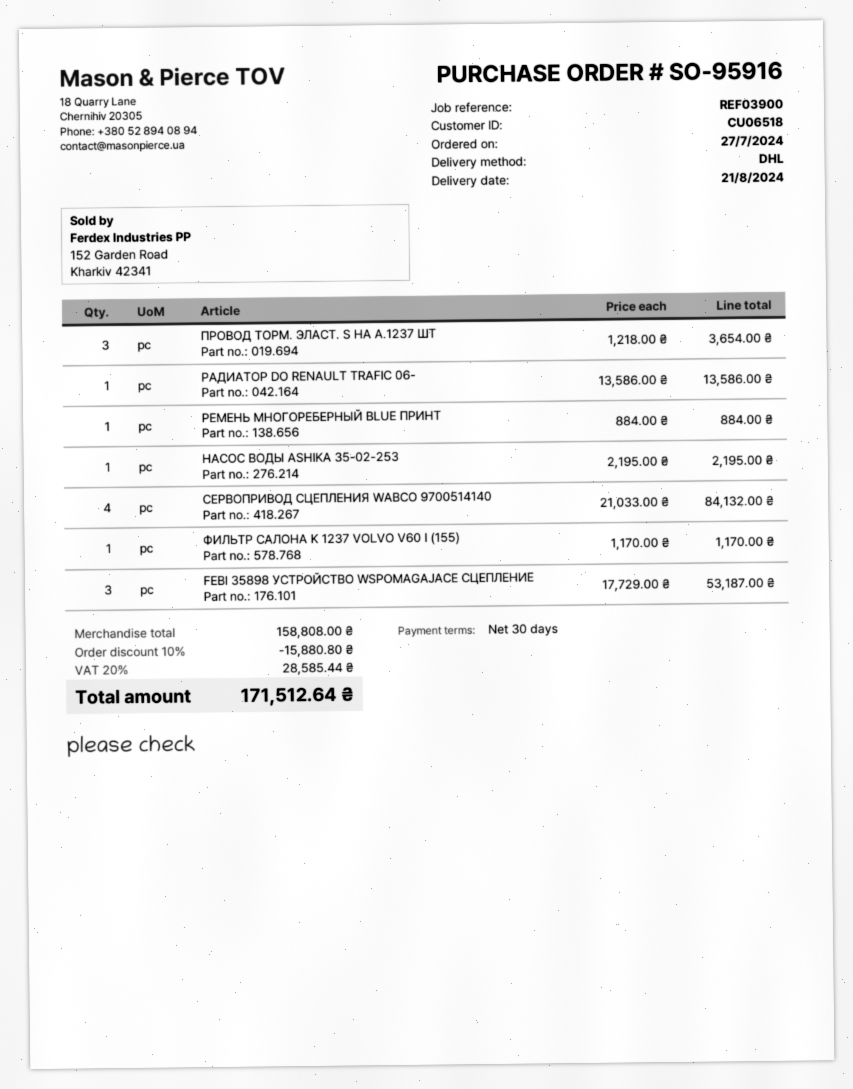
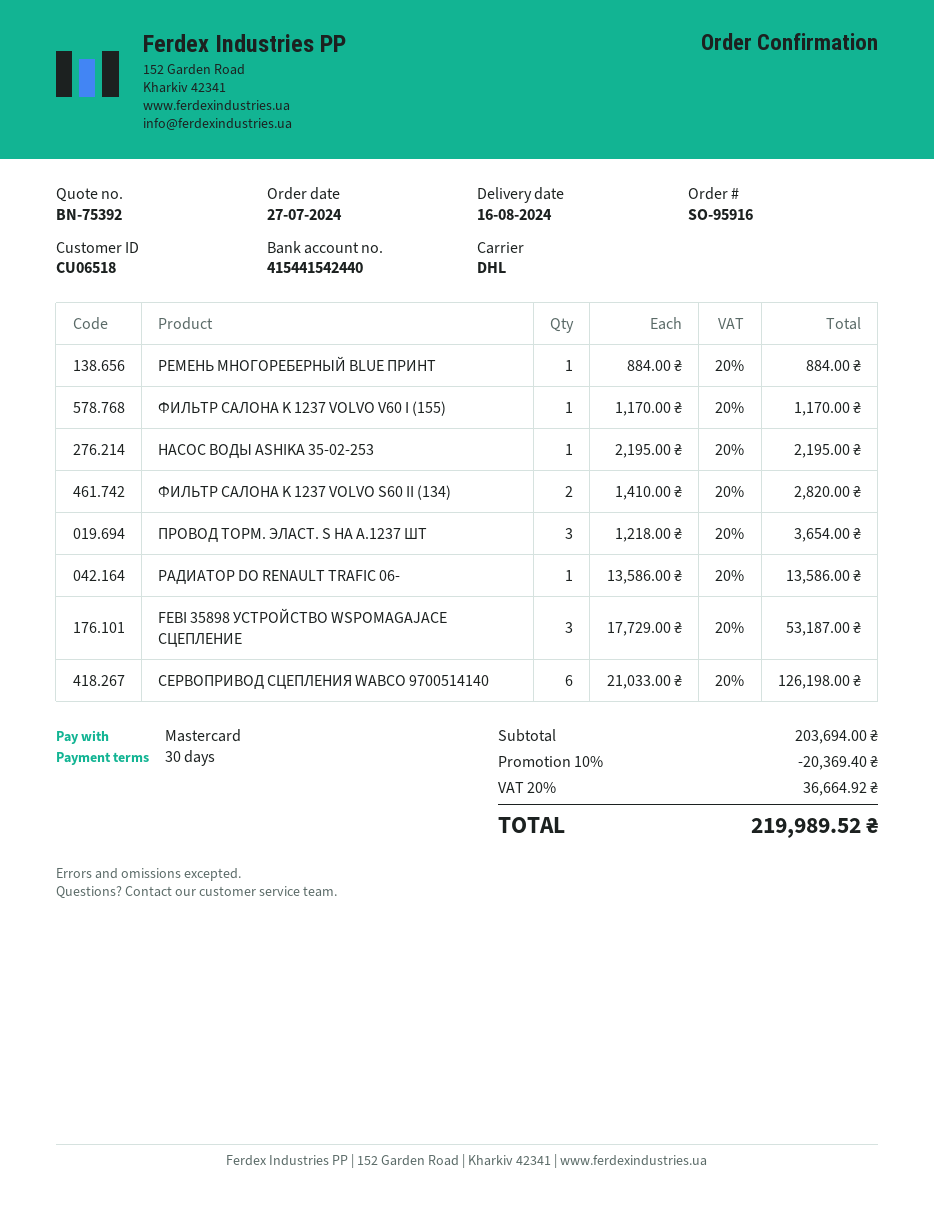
delivery date: 2024-08-21 -> 2024-08-16
СЕРВОПРИВОД СЦЕПЛЕНИЯ WABCO 9700514140: 4 x 21033.00 = 84132.00 -> 6 x 21033.00 = 126198.00
ФИЛЬТР САЛОНА K 1237 VOLVO S60 II (134): none -> 2 x 1410.00 = 2820.00
subtotal: 158808.00 -> 203694.00
discount: 10% = 15880.80 -> 10% = 20369.40
tax: 20% = 28585.44 -> 20% = 36664.92
total: 171512.64 -> 219989.52

